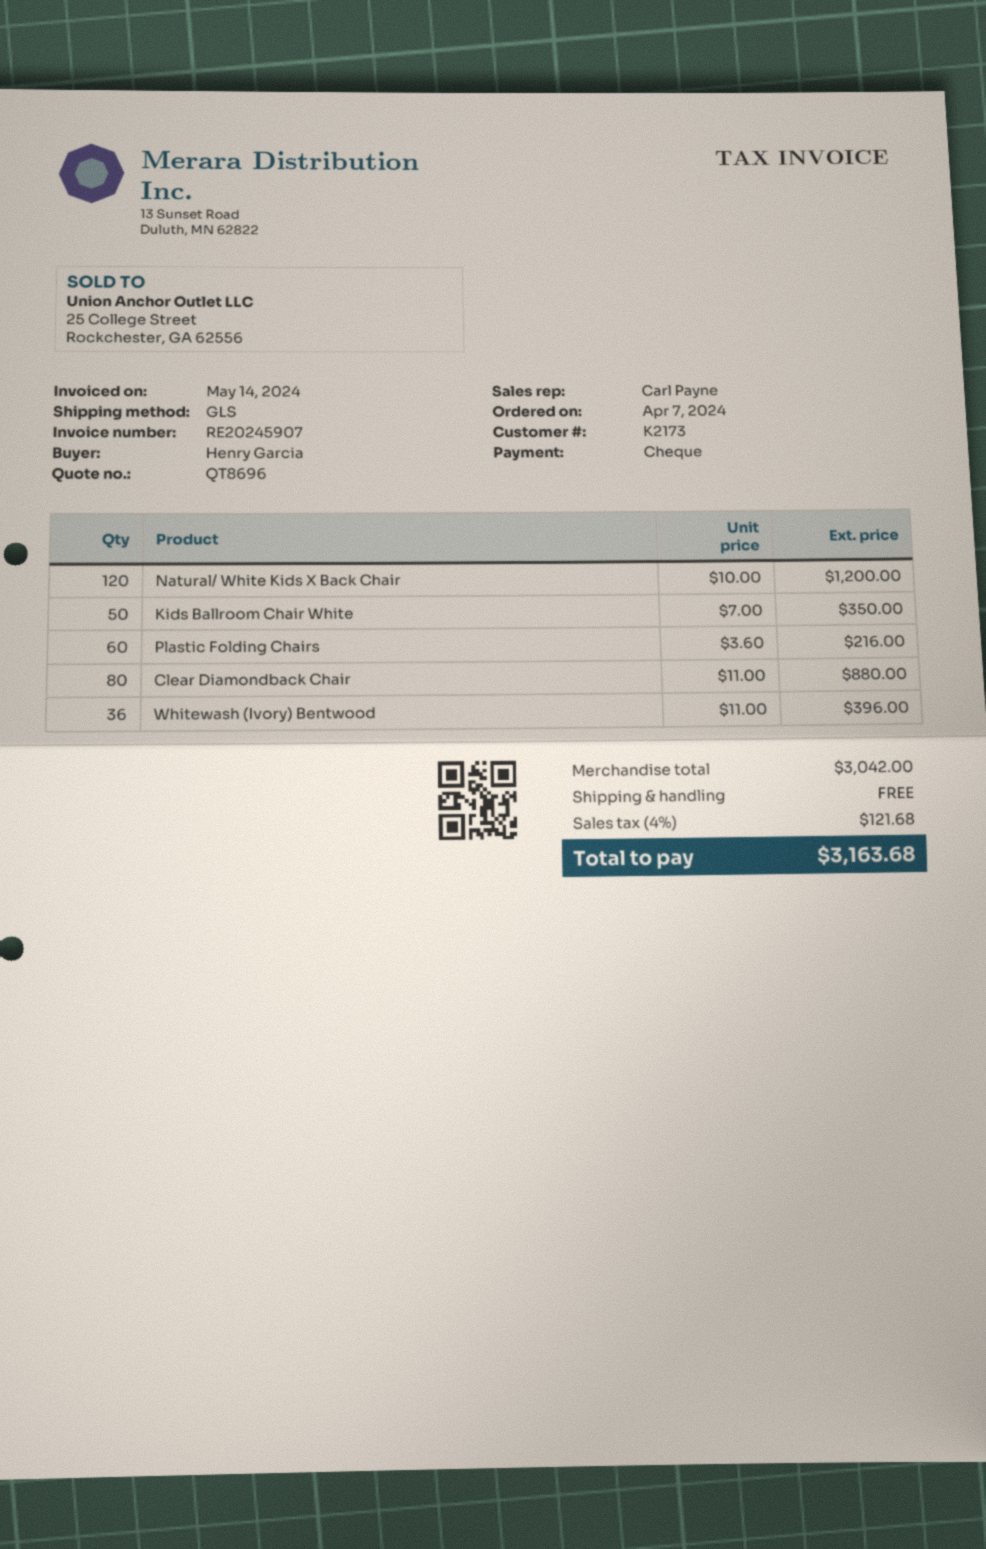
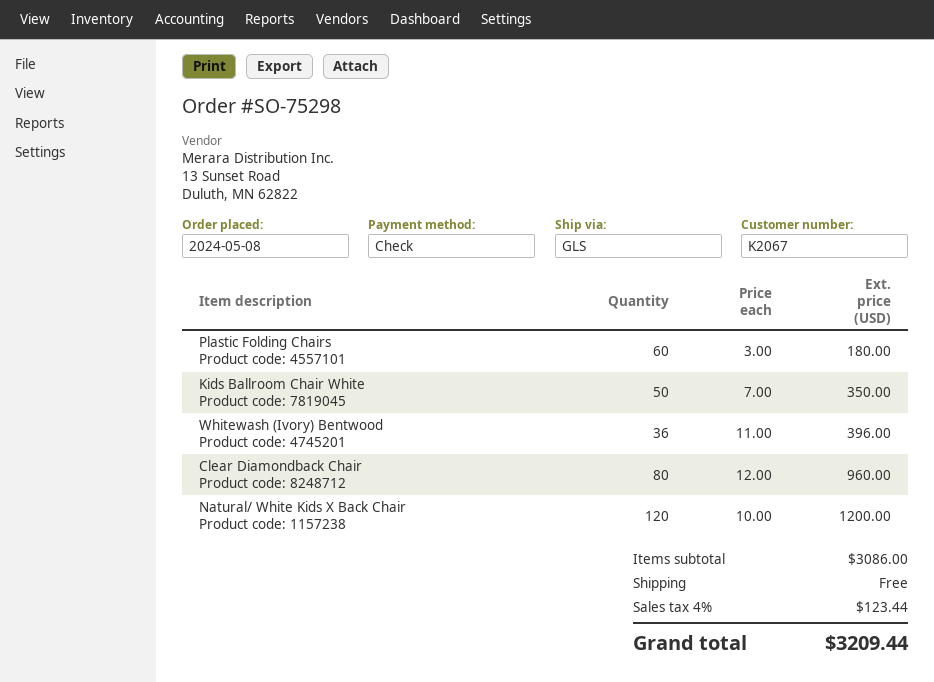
order date: 2024-04-07 -> 2024-05-08
customer number: K2173 -> K2067
Plastic Folding Chairs: 60 x 3.60 = 216.00 -> 60 x 3.00 = 180.00
Clear Diamondback Chair: 80 x 11.00 = 880.00 -> 80 x 12.00 = 960.00
subtotal: 3042.00 -> 3086.00
tax: 4% = 121.68 -> 4% = 123.44
total: 3163.68 -> 3209.44

